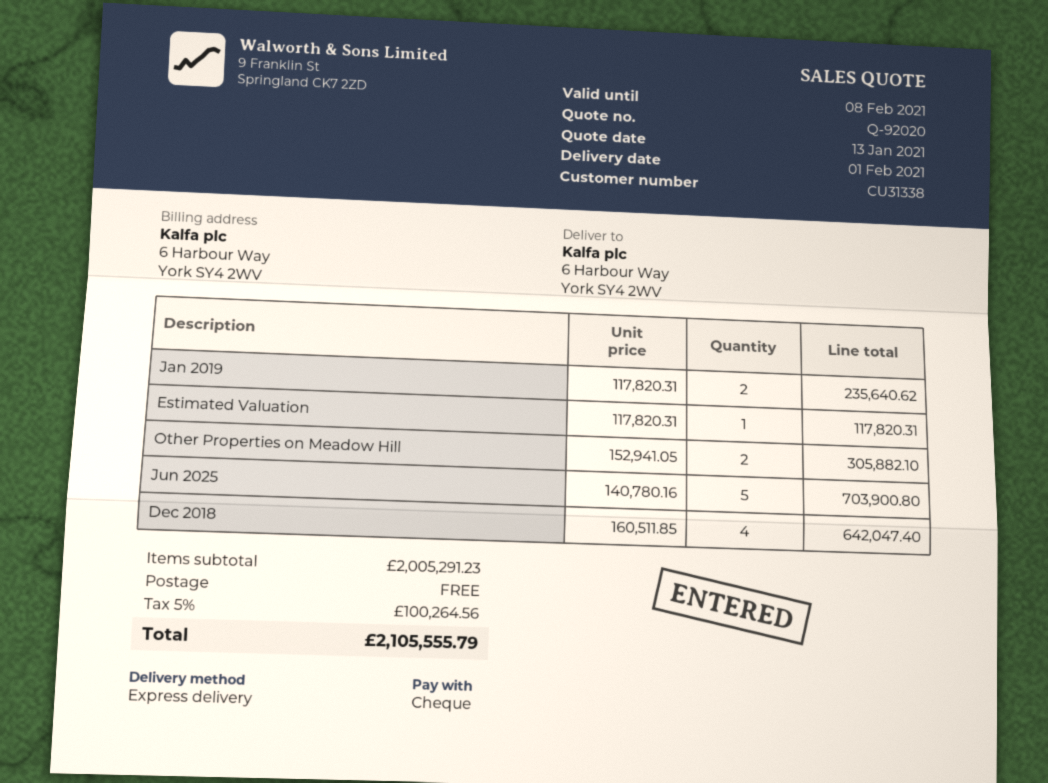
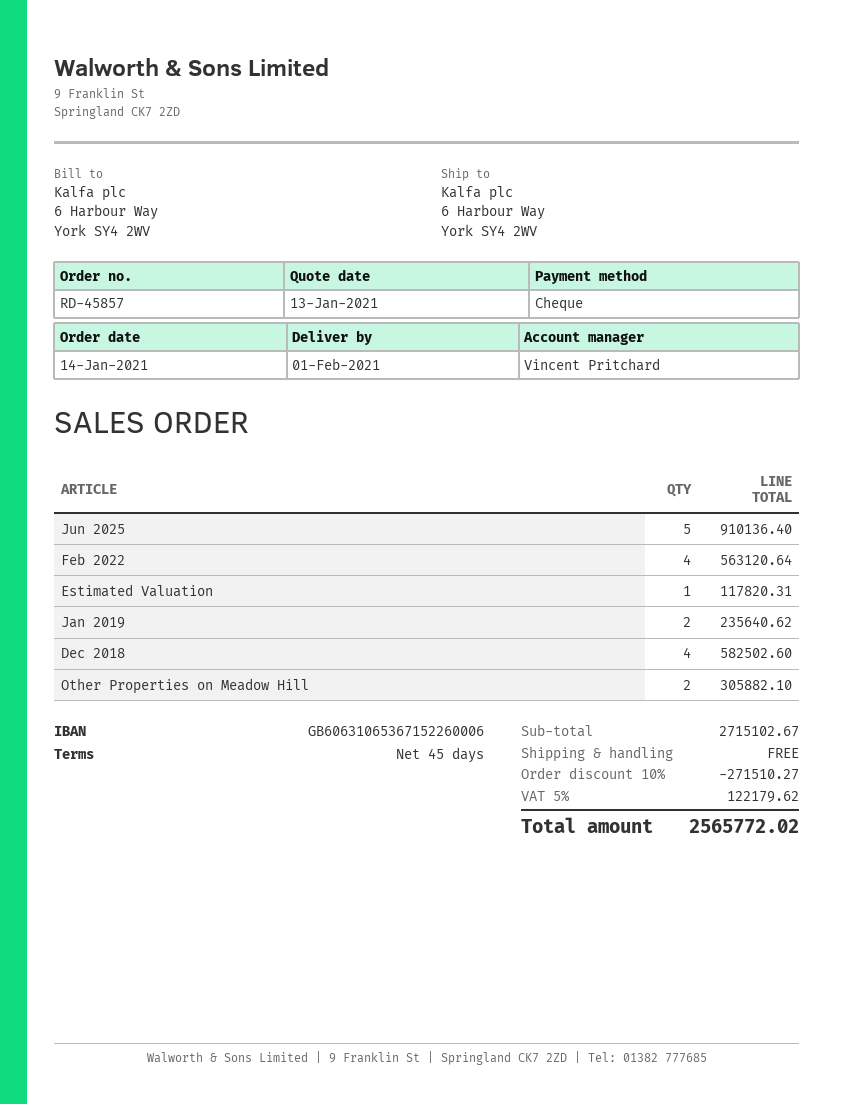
Jun 2025: 5 for 703900.80 -> 5 for 910136.40
Dec 2018: 4 for 642047.40 -> 4 for 582502.60
Feb 2022: none -> 4 for 563120.64
subtotal: 2005291.23 -> 2715102.67
discount: none -> 10% = 271510.27
tax: 5% = 100264.56 -> 5% = 122179.62
total: 2105555.79 -> 2565772.02

